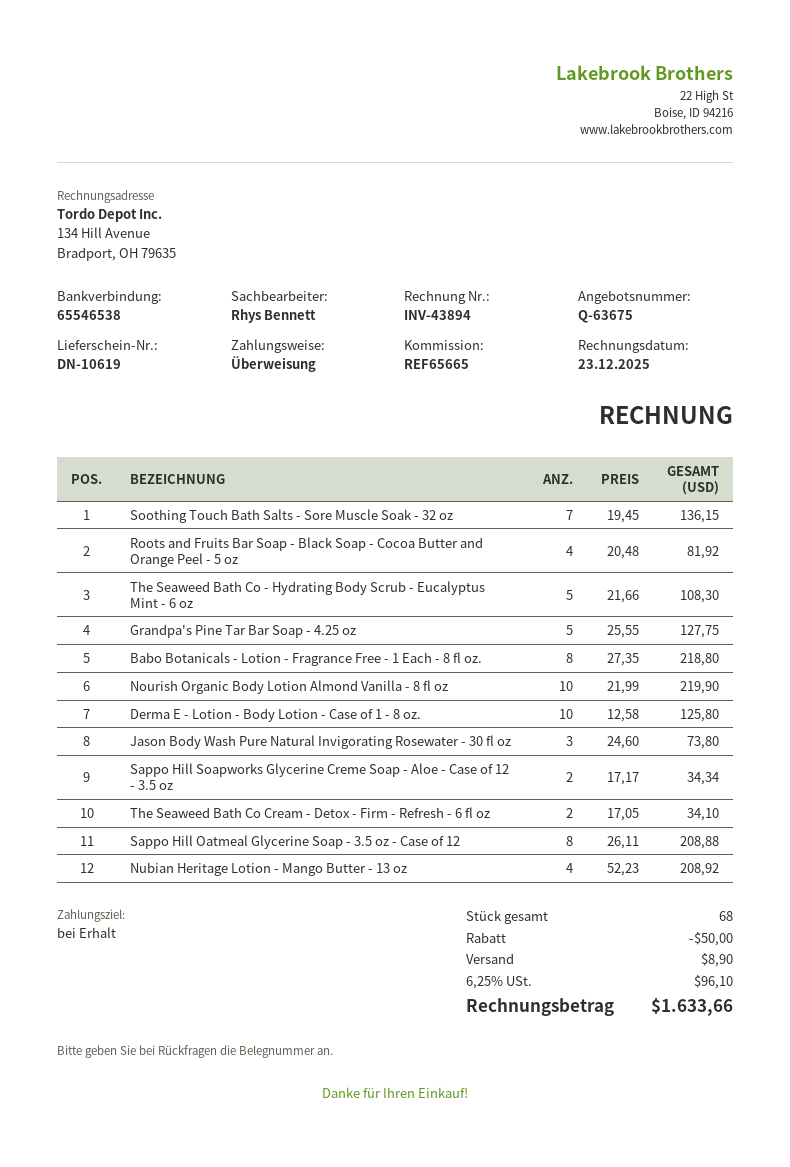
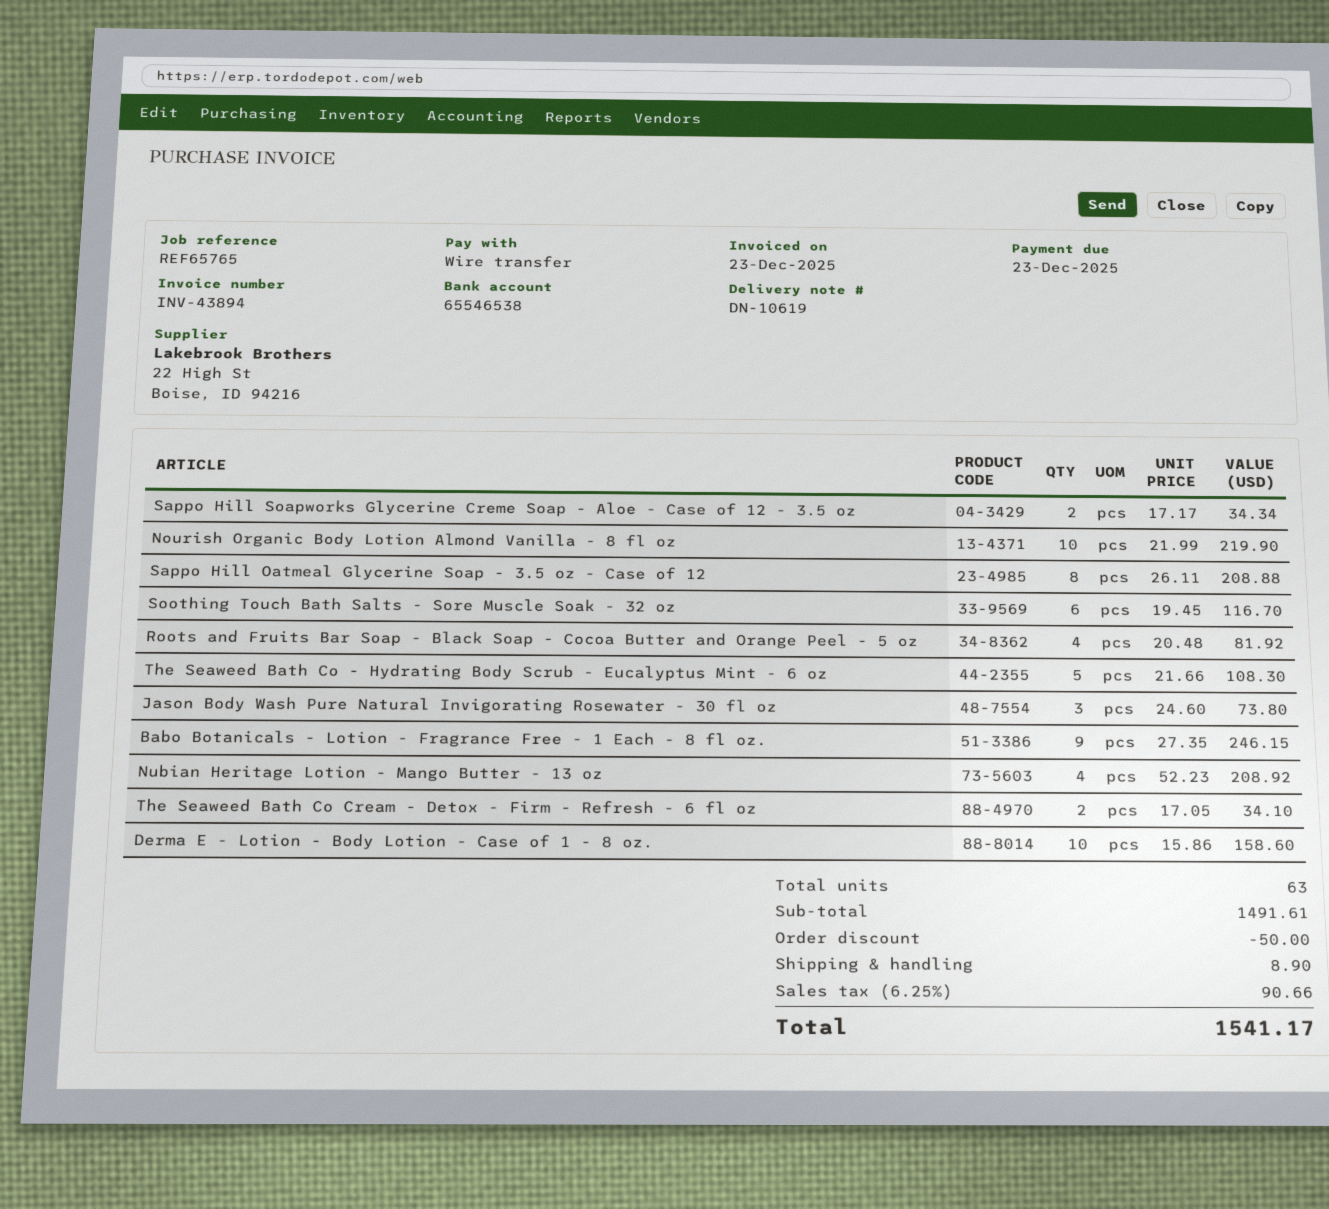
reference: REF65665 -> REF65765
Soothing Touch Bath Salts - Sore Muscle Soak - 32 oz: 7 x 19.45 = 136.15 -> 6 x 19.45 = 116.70
Grandpa's Pine Tar Bar Soap - 4.25 oz: 5 x 25.55 = 127.75 -> none
Babo Botanicals - Lotion - Fragrance Free - 1 Each - 8 fl oz.: 8 x 27.35 = 218.80 -> 9 x 27.35 = 246.15
Derma E - Lotion - Body Lotion - Case of 1 - 8 oz.: 10 x 12.58 = 125.80 -> 10 x 15.86 = 158.60
total quantity: 68 -> 63
tax: 6.25% = 96.10 -> 6.25% = 90.66
total: 1633.66 -> 1541.17

